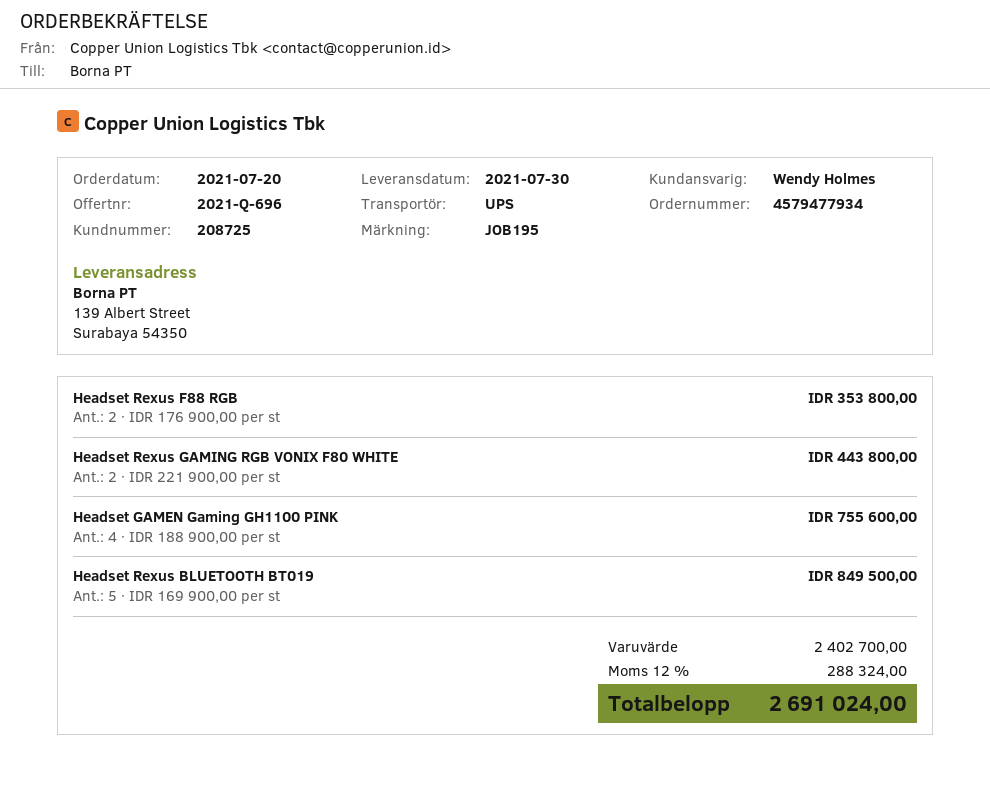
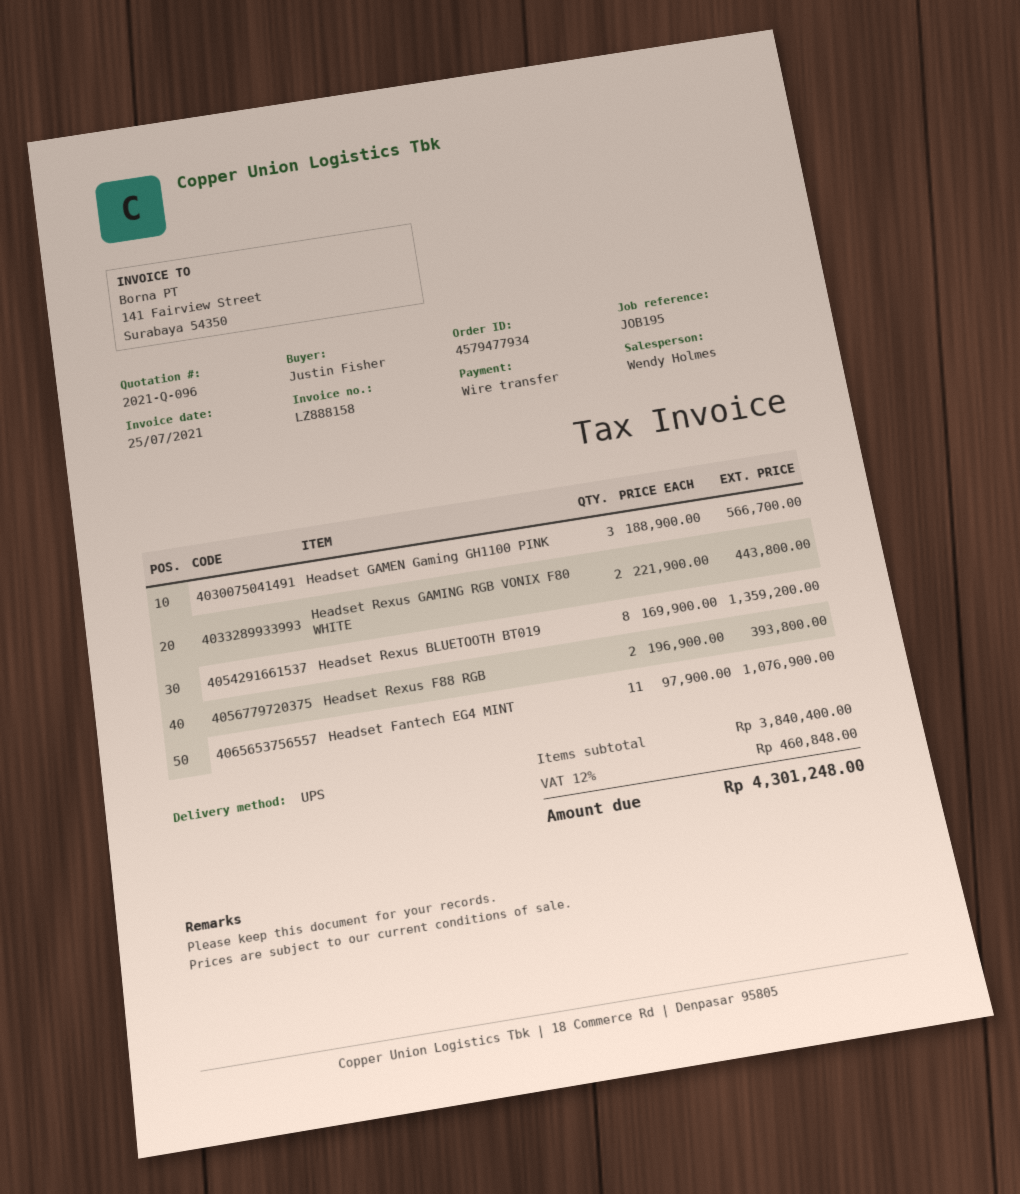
quote number: 2021-Q-696 -> 2021-Q-096
Headset Rexus F88 RGB: 2 x 176900.00 = 353800.00 -> 2 x 196900.00 = 393800.00
Headset GAMEN Gaming GH1100 PINK: 4 x 188900.00 = 755600.00 -> 3 x 188900.00 = 566700.00
Headset Rexus BLUETOOTH BT019: 5 x 169900.00 = 849500.00 -> 8 x 169900.00 = 1359200.00
Headset Fantech EG4 MINT: none -> 11 x 97900.00 = 1076900.00
subtotal: 2402700.00 -> 3840400.00
tax: 12% = 288324.00 -> 12% = 460848.00
total: 2691024.00 -> 4301248.00

